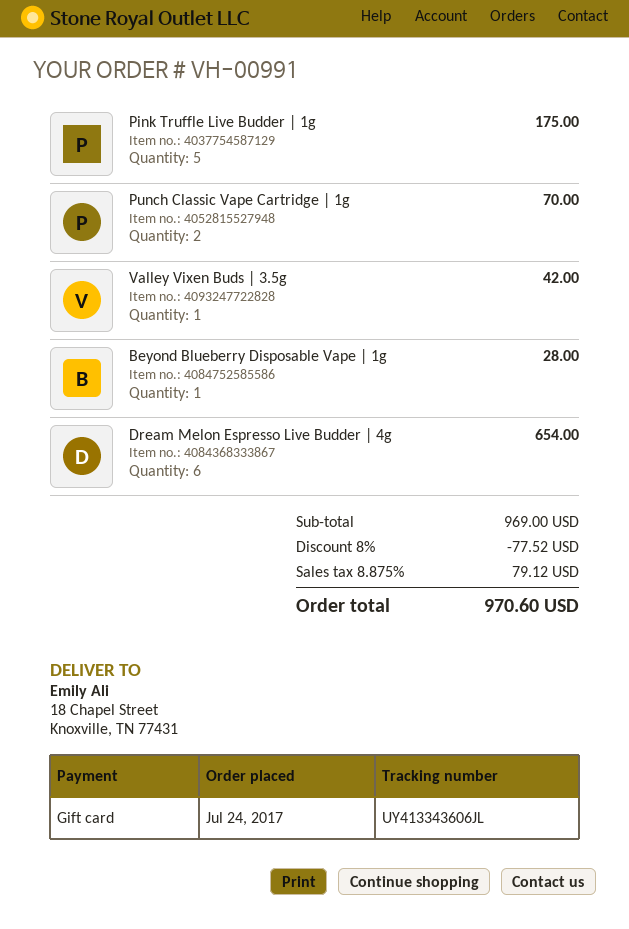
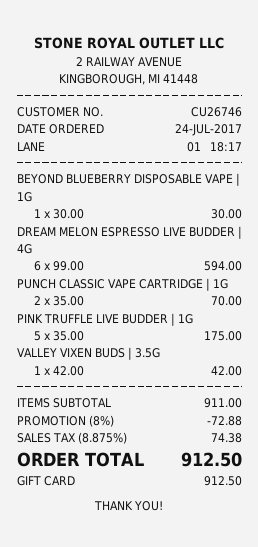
Beyond Blueberry Disposable Vape | 1g: 1 for 28.00 -> 1 for 30.00
Dream Melon Espresso Live Budder | 4g: 6 for 654.00 -> 6 for 594.00
subtotal: 969.00 -> 911.00
discount: 8% = 77.52 -> 8% = 72.88
tax: 8.875% = 79.12 -> 8.875% = 74.38
total: 970.60 -> 912.50

